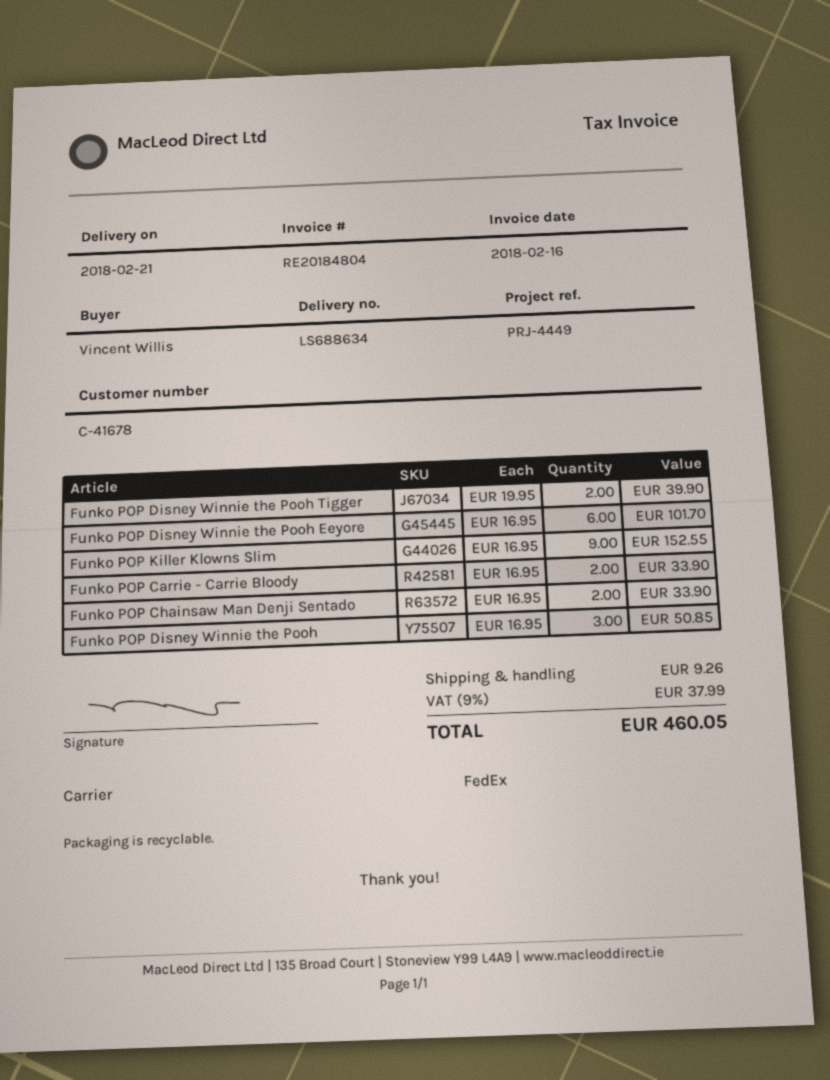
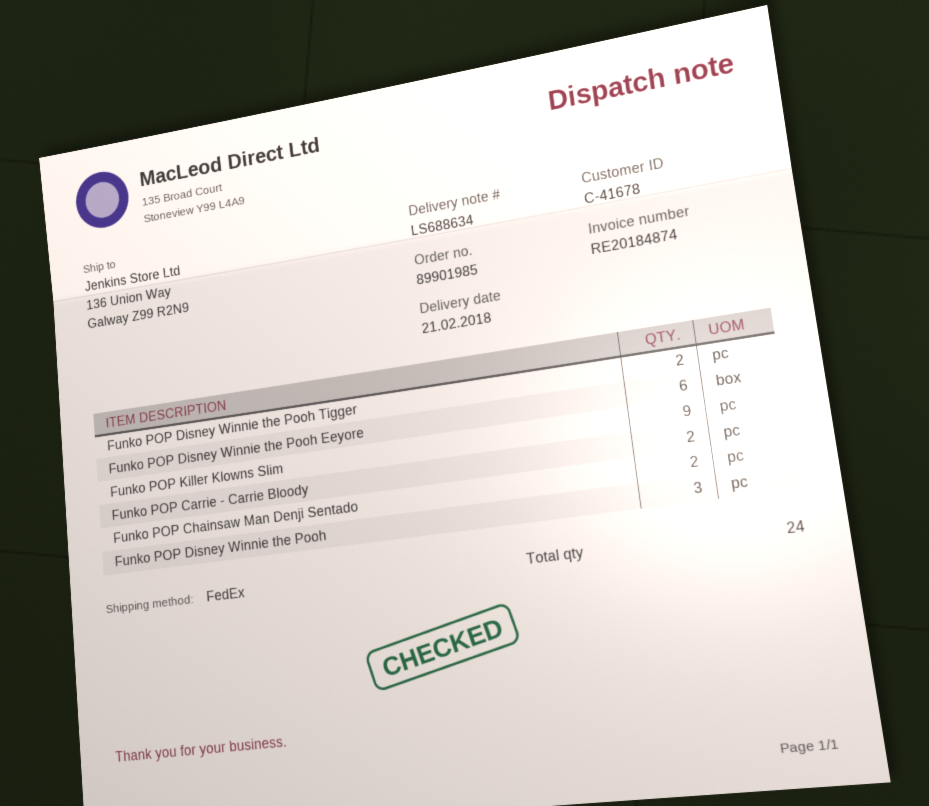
invoice number: RE20184804 -> RE20184874

